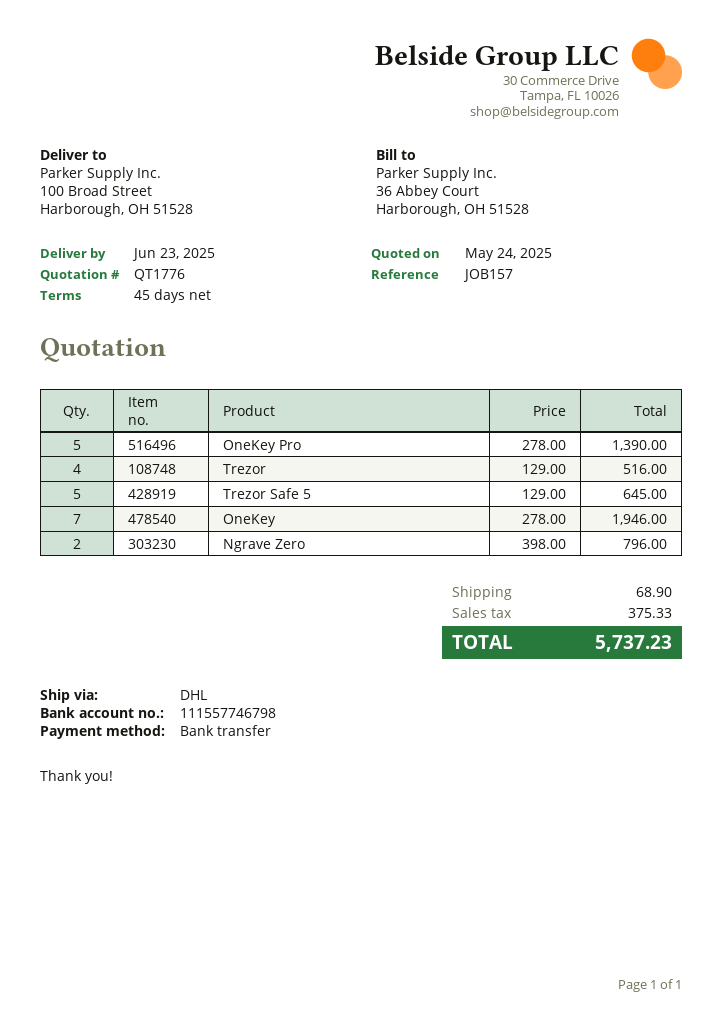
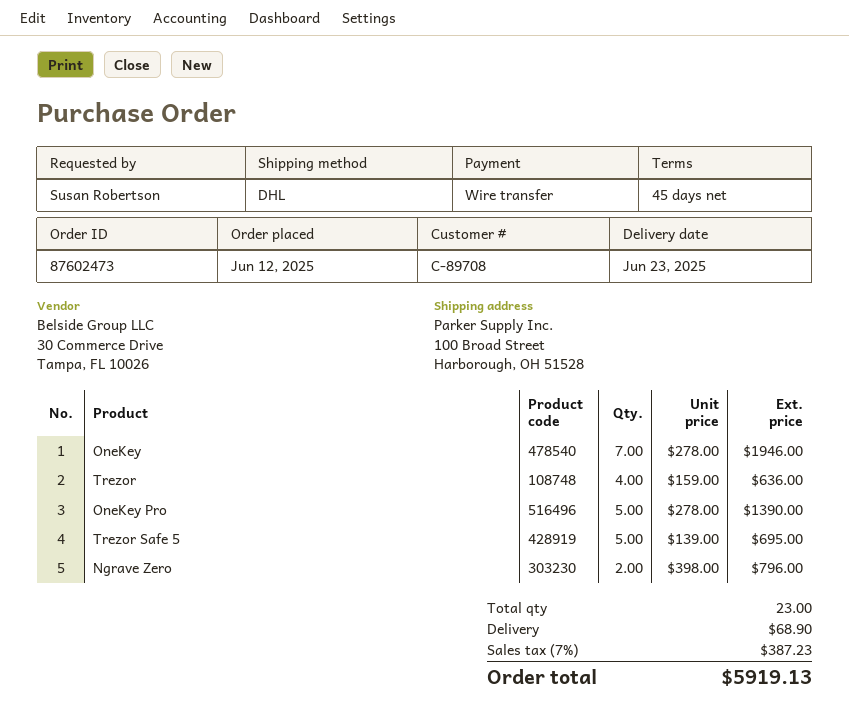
Trezor: 4 x 129.00 = 516.00 -> 4 x 159.00 = 636.00
Trezor Safe 5: 5 x 129.00 = 645.00 -> 5 x 139.00 = 695.00
tax: 375.33 -> 387.23
total: 5737.23 -> 5919.13

